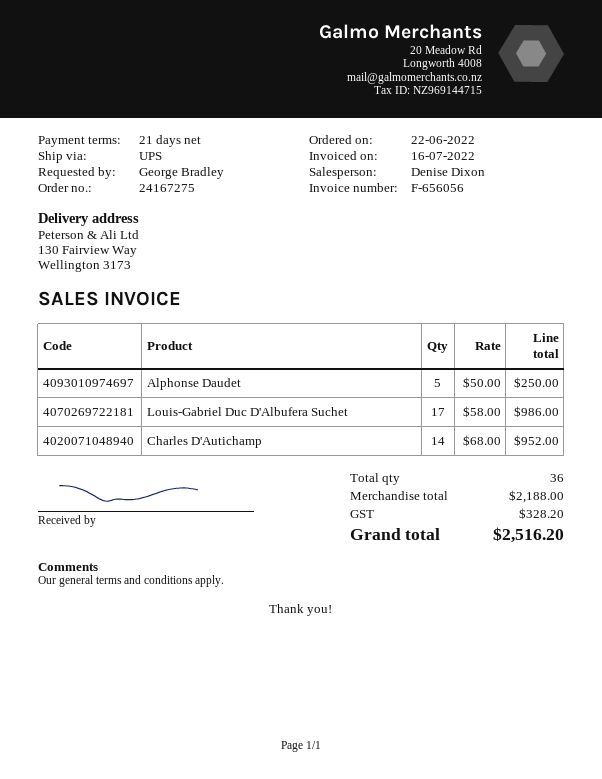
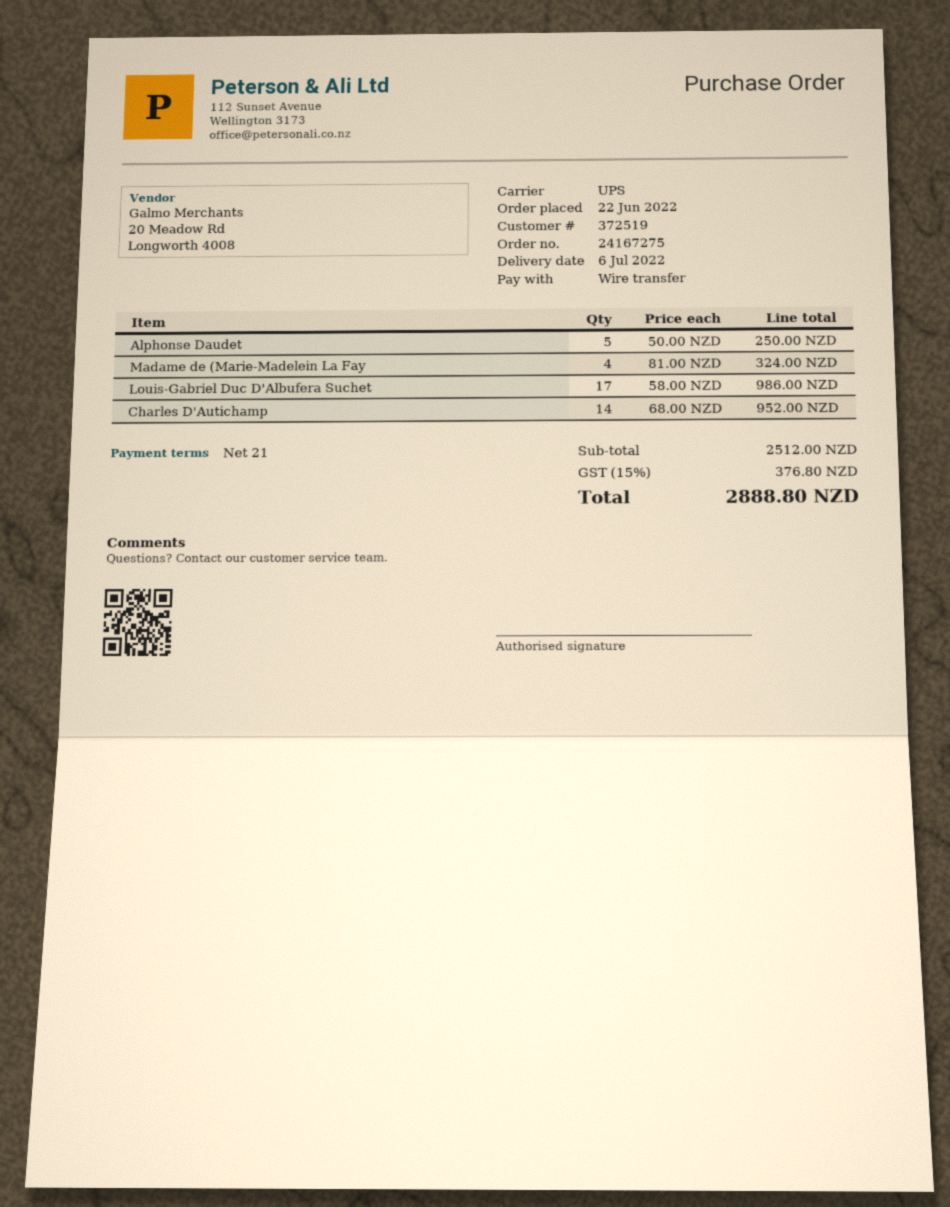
Madame de (Marie-Madelein La Fay: none -> 4 x 81.00 = 324.00
subtotal: 2188.00 -> 2512.00
tax: 328.20 -> 376.80
total: 2516.20 -> 2888.80

